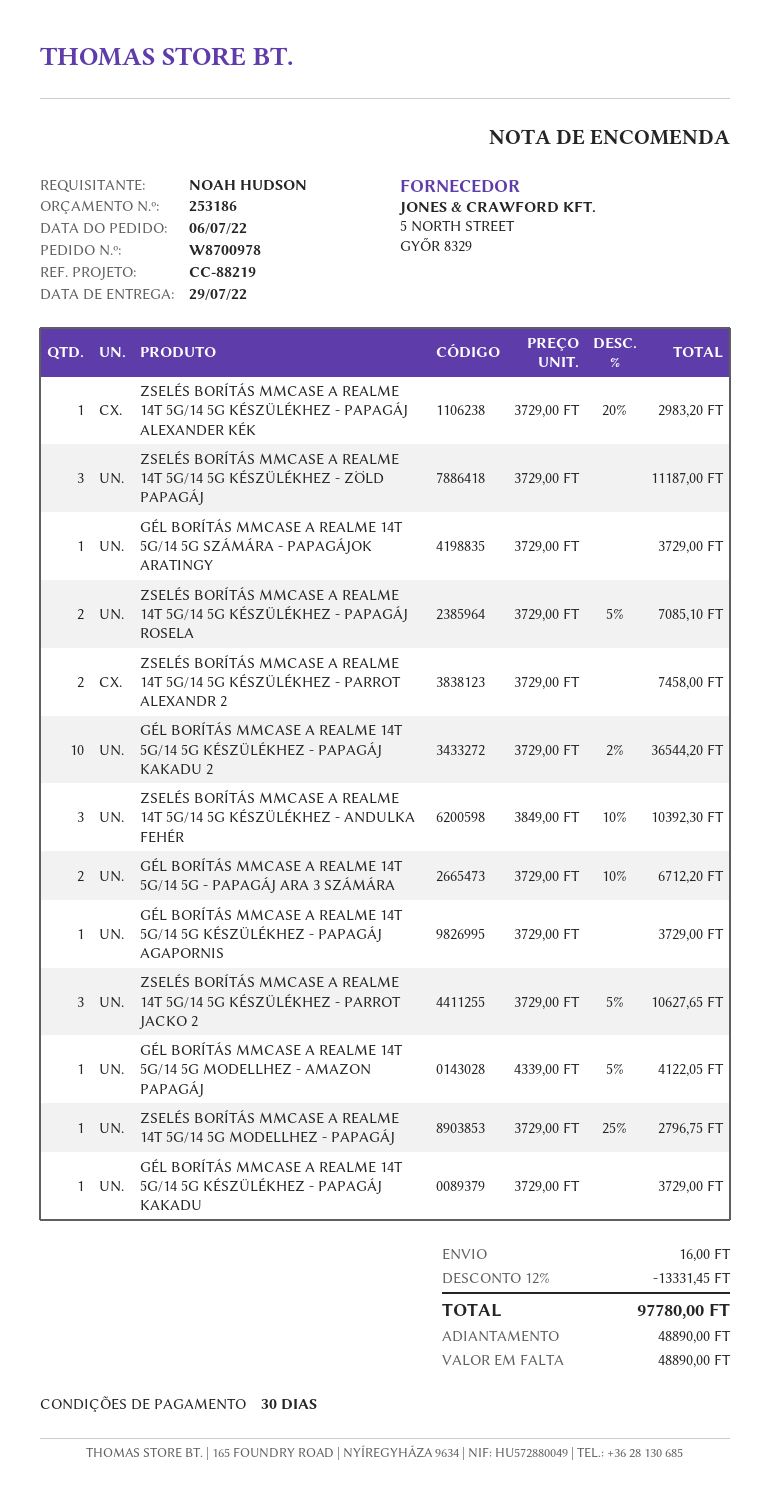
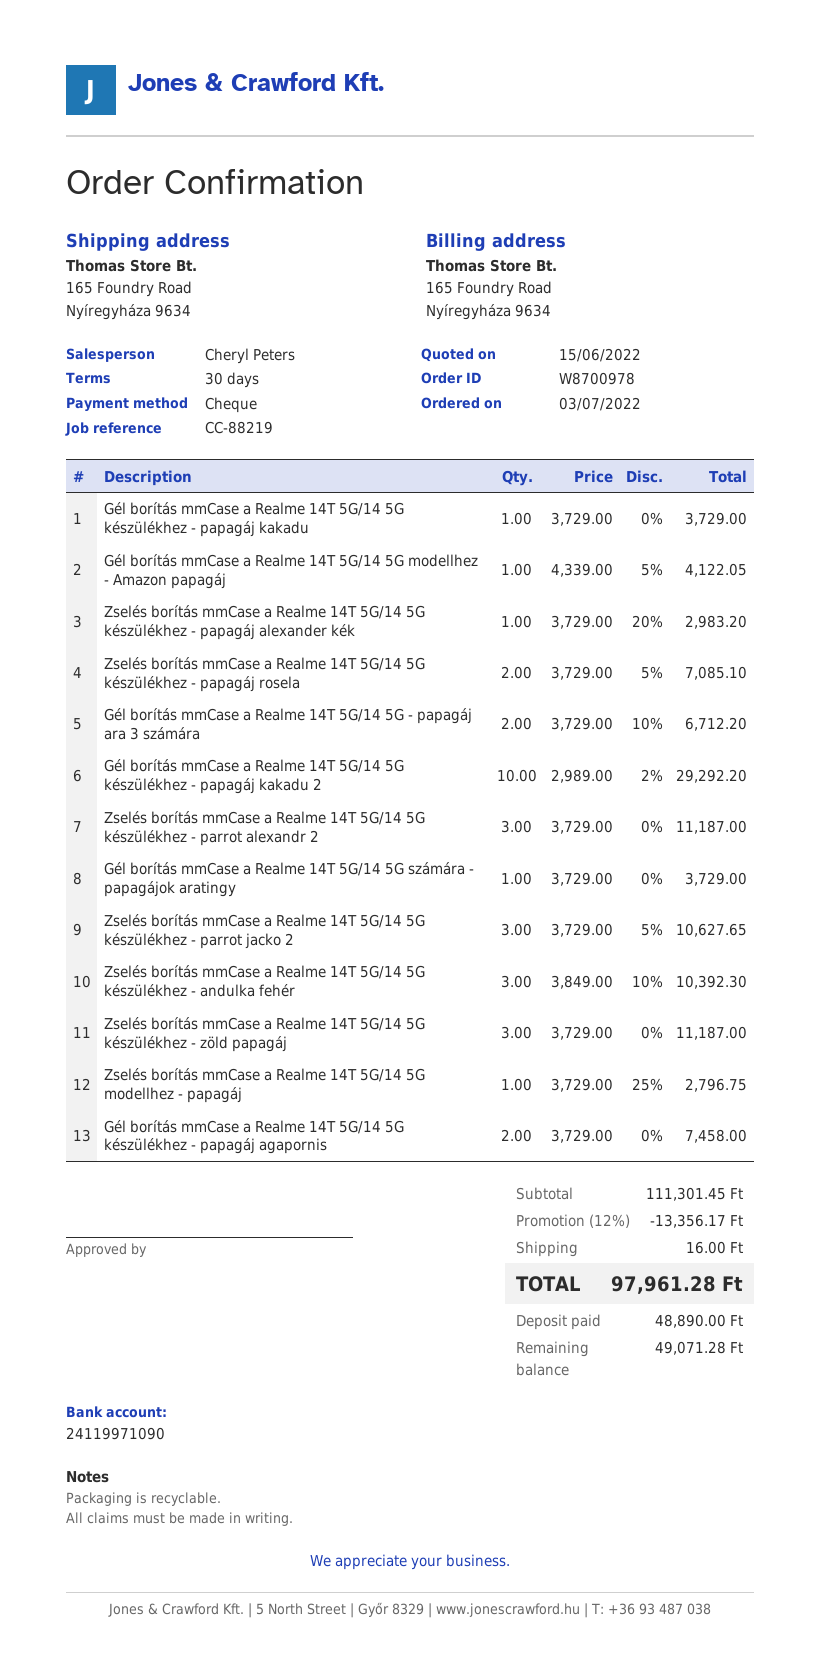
order date: 2022-07-06 -> 2022-07-03
ZSELÉS BORÍTÁS MMCASE A REALME 14T 5G/14 5G KÉSZÜLÉKHEZ - PARROT ALEXANDR 2: 2 x 3729.00 = 7458.00 -> 3 x 3729.00 = 11187.00
GÉL BORÍTÁS MMCASE A REALME 14T 5G/14 5G KÉSZÜLÉKHEZ - PAPAGÁJ KAKADU 2: 10 x 3729.00 - 2% = 36544.20 -> 10 x 2989.00 - 2% = 29292.20
GÉL BORÍTÁS MMCASE A REALME 14T 5G/14 5G KÉSZÜLÉKHEZ - PAPAGÁJ AGAPORNIS: 1 x 3729.00 = 3729.00 -> 2 x 3729.00 = 7458.00
discount: 12% = 13331.45 -> 12% = 13356.17
total: 97780.00 -> 97961.28
balance: 48890.00 -> 49071.28

